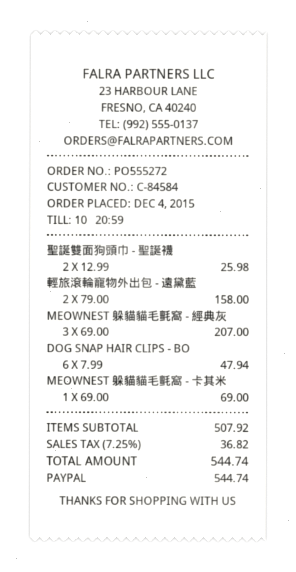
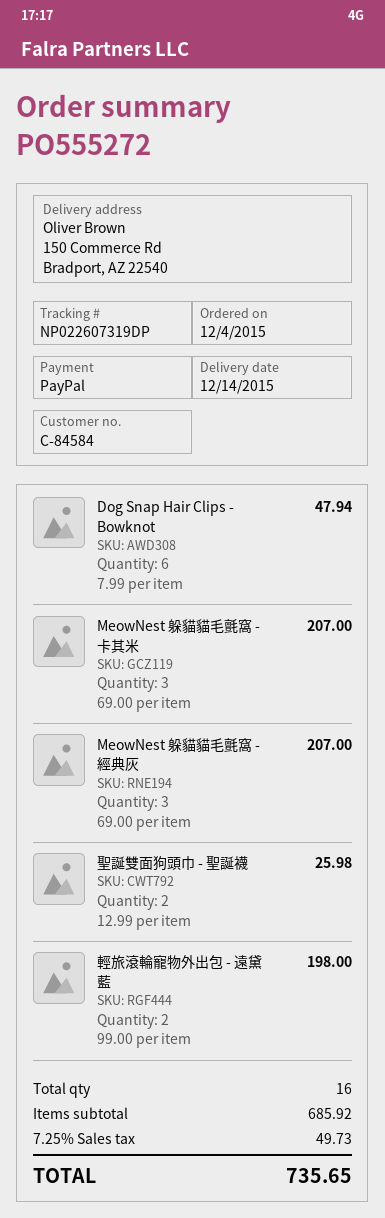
輕旅滾輪寵物外出包 - 遠黛藍: 2 x 79.00 = 158.00 -> 2 x 99.00 = 198.00
MEOWNEST 躲貓貓毛氈窩 - 卡其米: 1 x 69.00 = 69.00 -> 3 x 69.00 = 207.00
subtotal: 507.92 -> 685.92
tax: 7.25% = 36.82 -> 7.25% = 49.73
total: 544.74 -> 735.65

